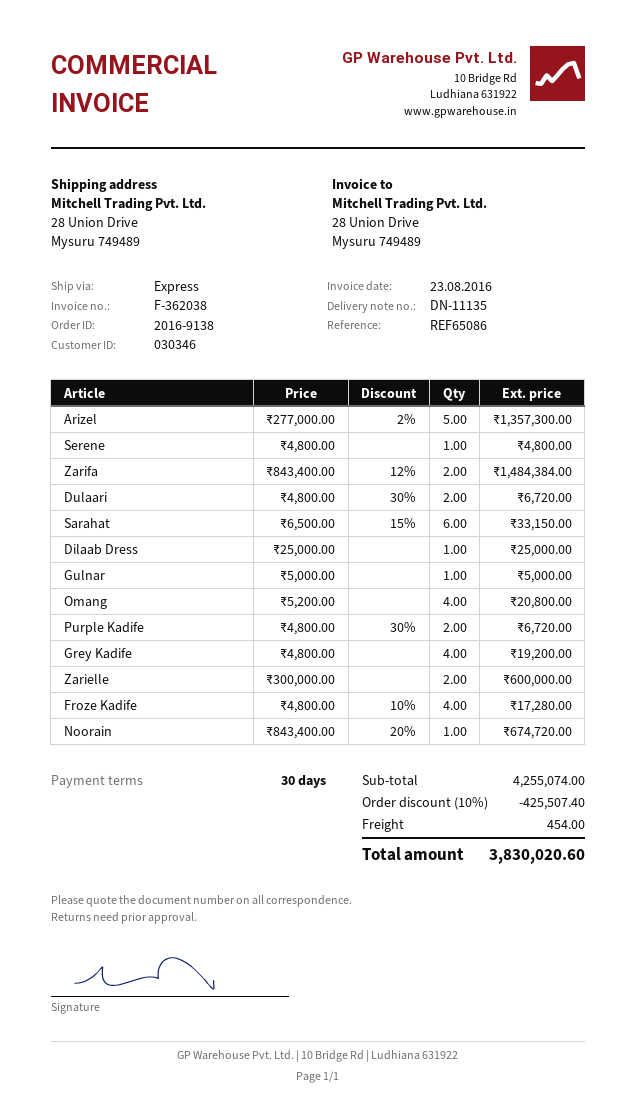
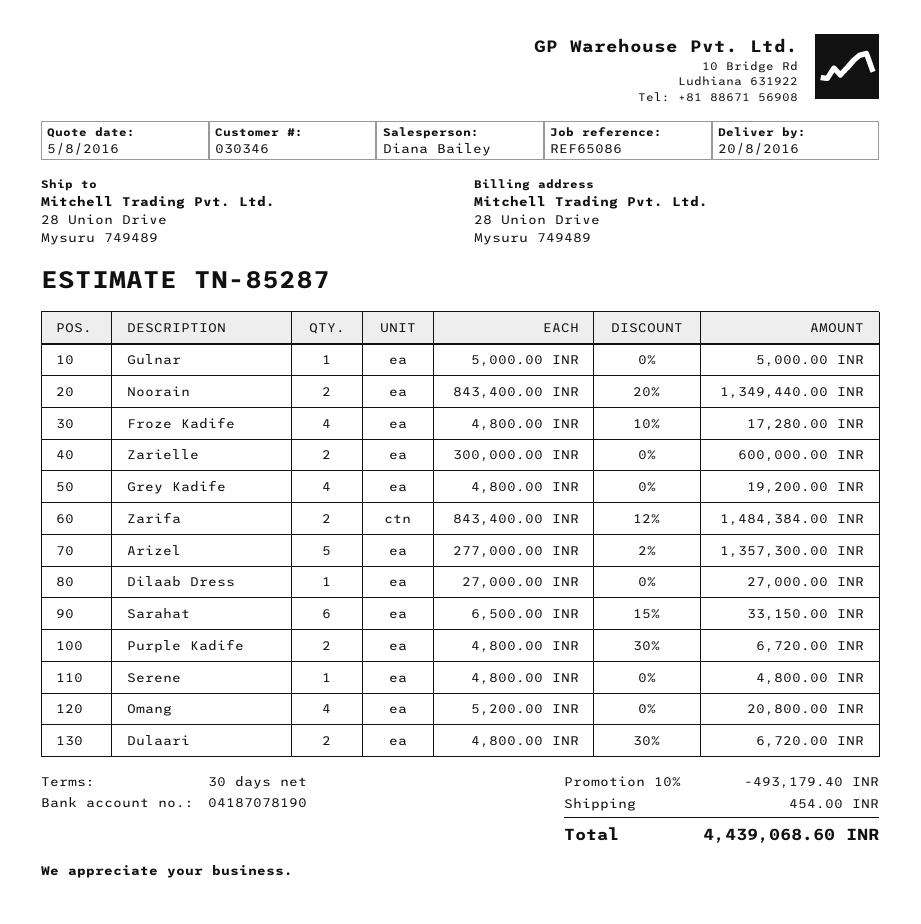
Dilaab Dress: 1 x 25000.00 = 25000.00 -> 1 x 27000.00 = 27000.00
Noorain: 1 x 843400.00 - 20% = 674720.00 -> 2 x 843400.00 - 20% = 1349440.00
discount: 10% = 425507.40 -> 10% = 493179.40
total: 3830020.60 -> 4439068.60

